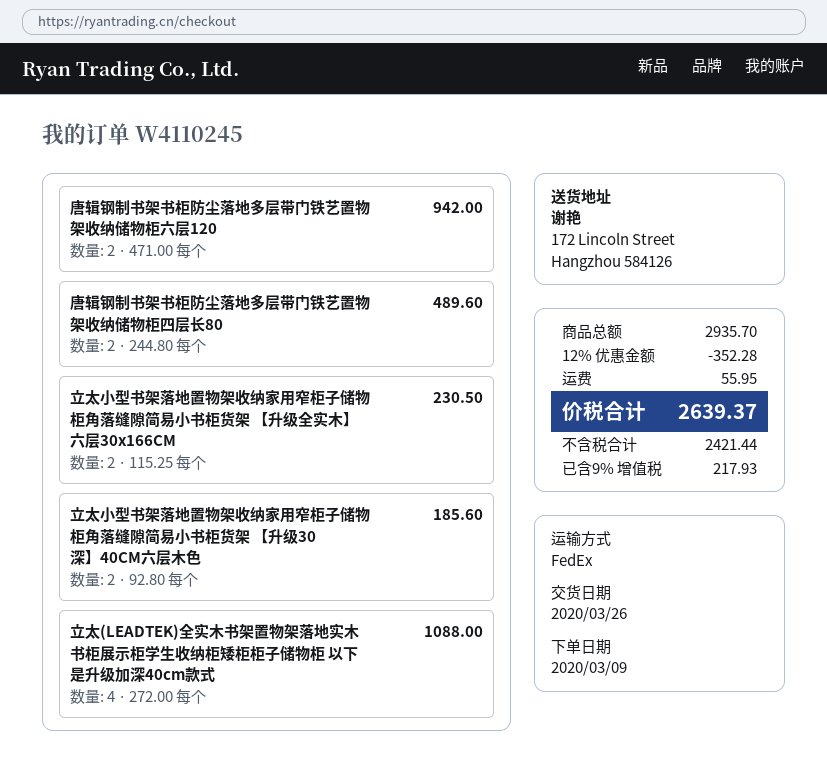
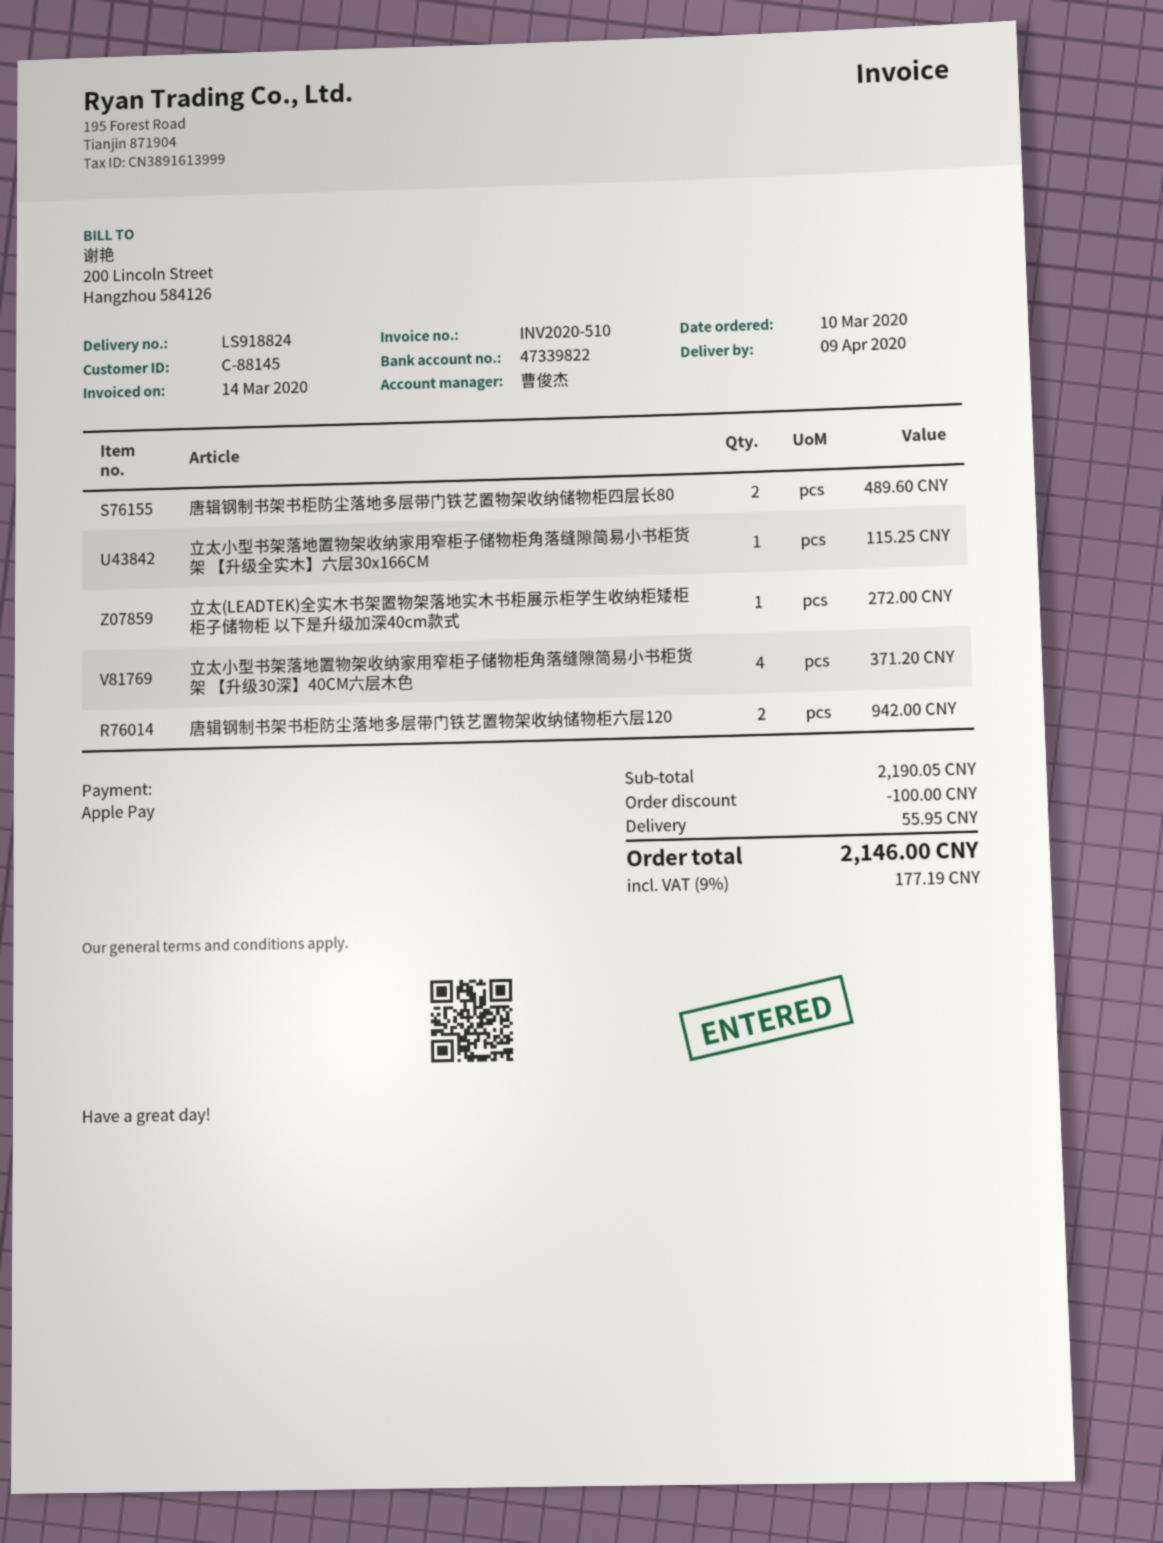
order date: 2020-03-09 -> 2020-03-10
delivery date: 2020-03-26 -> 2020-04-09
立太小型书架落地置物架收纳家用窄柜子储物柜角落缝隙简易小书柜货架 【升级全实木】六层30x166CM: 2 for 230.50 -> 1 for 115.25
立太小型书架落地置物架收纳家用窄柜子储物柜角落缝隙简易小书柜货架 【升级30深】40CM六层木色: 2 for 185.60 -> 4 for 371.20
立太(LEADTEK)全实木书架置物架落地实木书柜展示柜学生收纳柜矮柜柜子储物柜 以下是升级加深40cm款式: 4 for 1088.00 -> 1 for 272.00
subtotal: 2935.70 -> 2190.05
discount: 352.28 -> 100.00
tax: 9% = 217.93 -> 9% = 177.19
total: 2639.37 -> 2146.00

